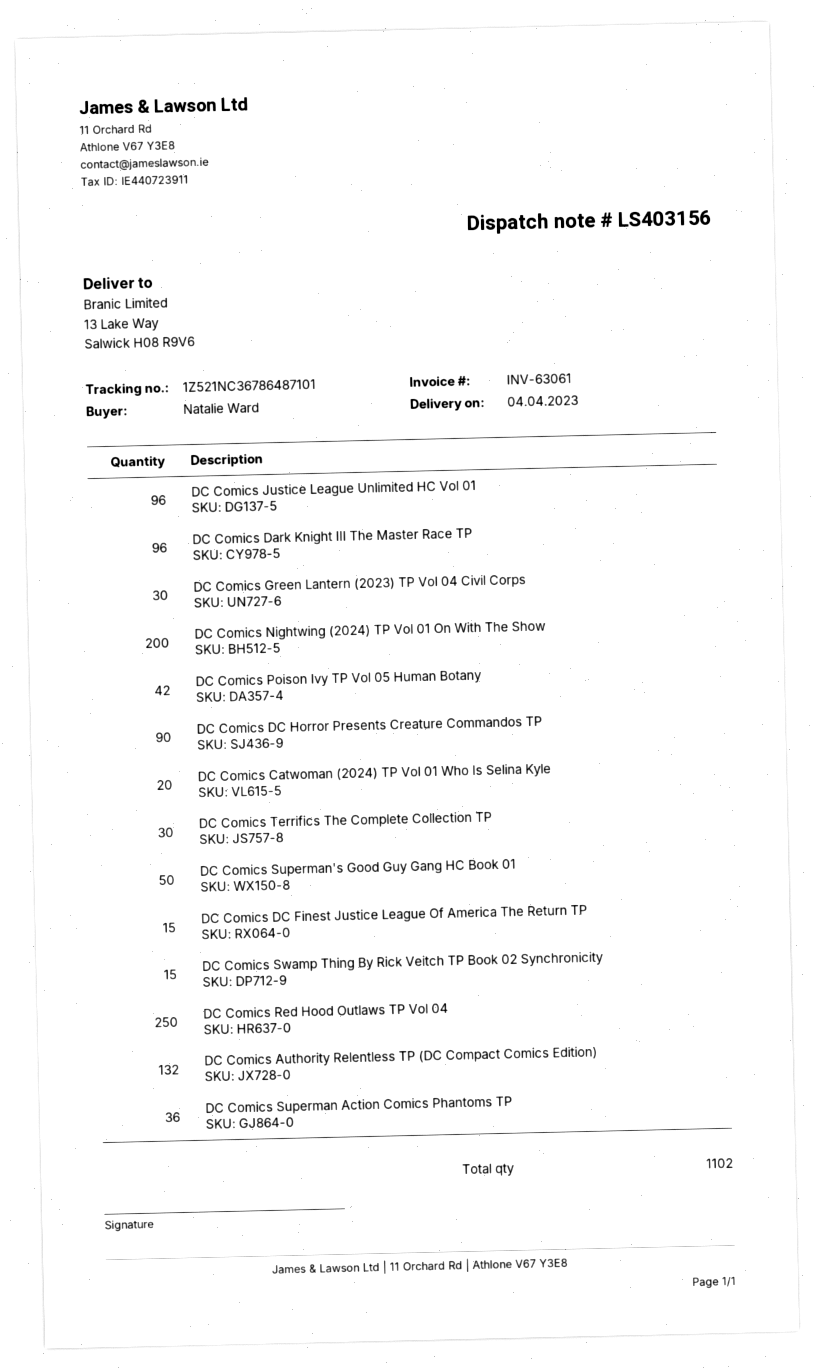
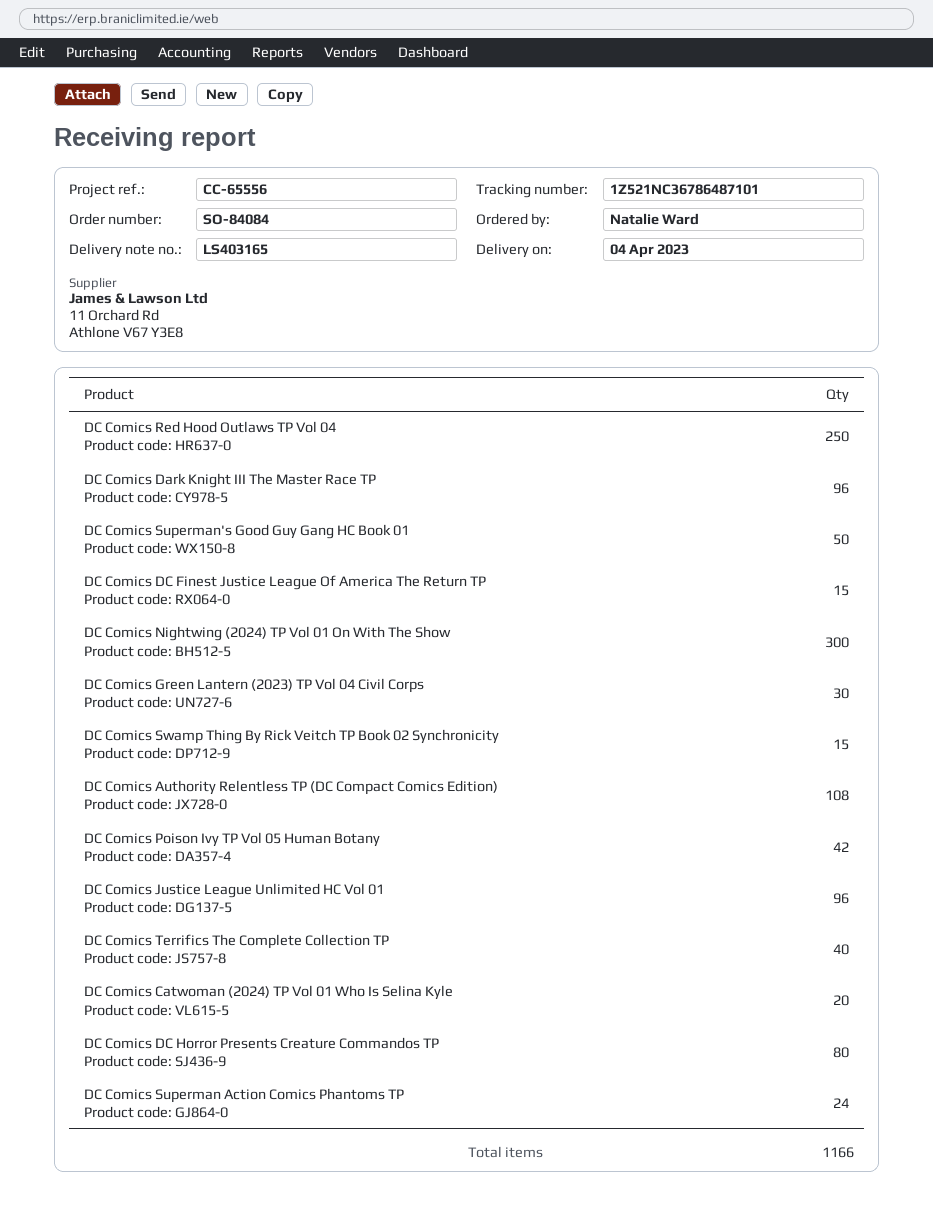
delivery note number: LS403156 -> LS403165
DC Comics Nightwing (2024) TP Vol 01 On With The Show: 200 -> 300
DC Comics DC Horror Presents Creature Commandos TP: 90 -> 80
DC Comics Terrifics The Complete Collection TP: 30 -> 40
DC Comics Authority Relentless TP (DC Compact Comics Edition): 132 -> 108
DC Comics Superman Action Comics Phantoms TP: 36 -> 24
total quantity: 1102 -> 1166

